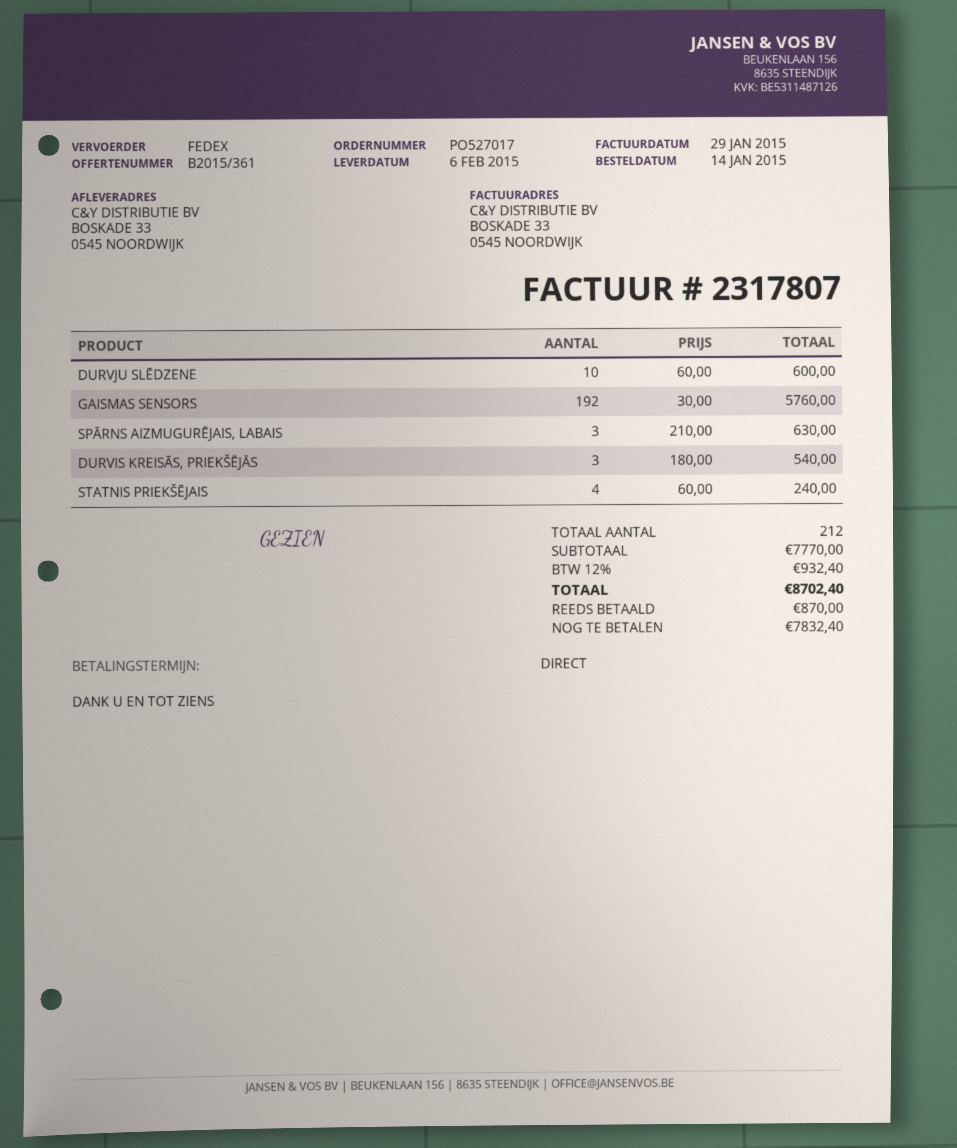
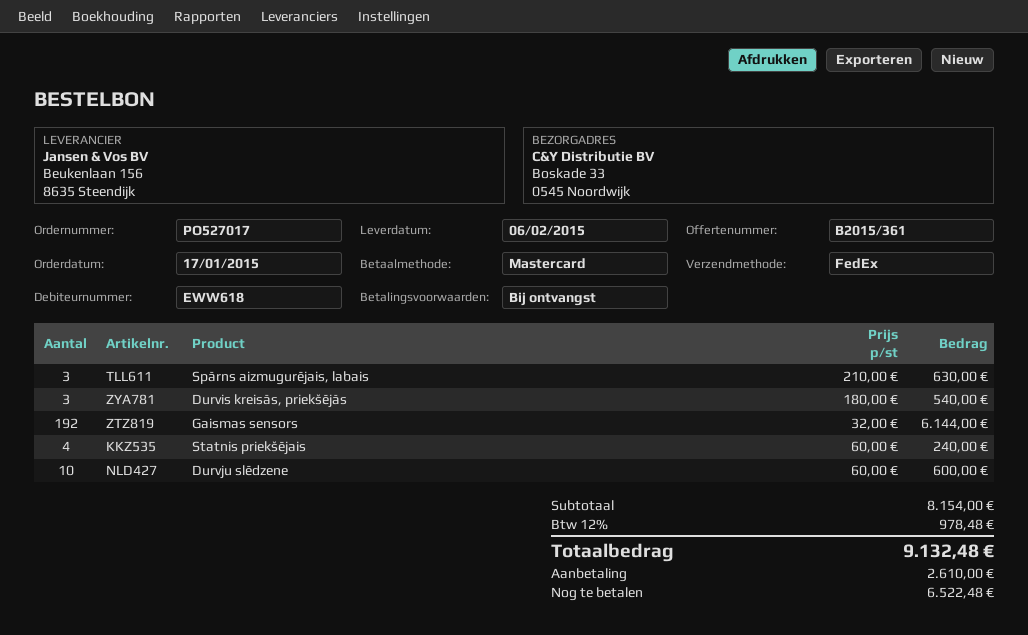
order date: 2015-01-14 -> 2015-01-17
GAISMAS SENSORS: 192 x 30.00 = 5760.00 -> 192 x 32.00 = 6144.00
subtotal: 7770.00 -> 8154.00
tax: 12% = 932.40 -> 12% = 978.48
total: 8702.40 -> 9132.48
deposit: 870.00 -> 2610.00
balance: 7832.40 -> 6522.48

